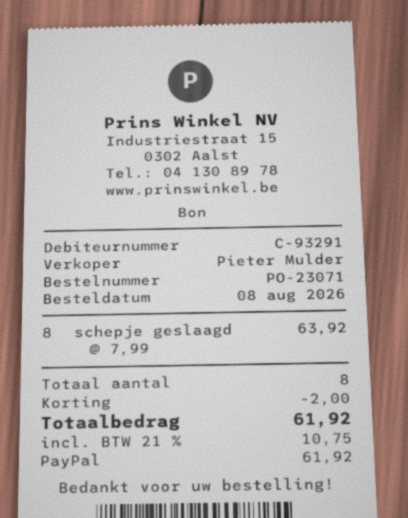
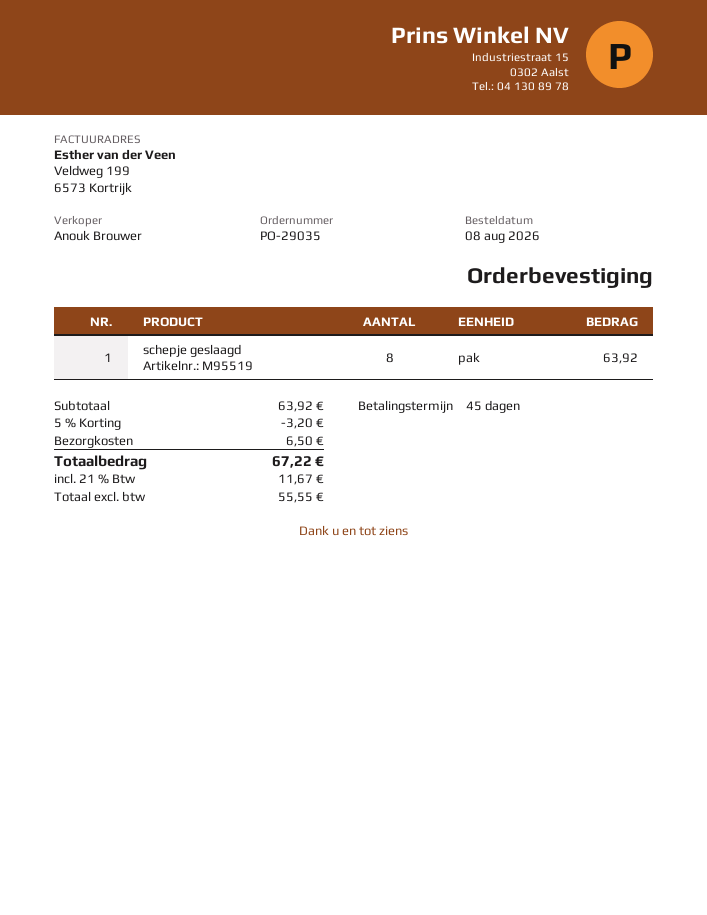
order number: PO-23071 -> PO-29035
sales rep: Pieter Mulder -> Anouk Brouwer
discount: 2.00 -> 3.20
shipping: none -> 6.50
tax: 21% = 10.75 -> 21% = 11.67
total: 61.92 -> 67.22

